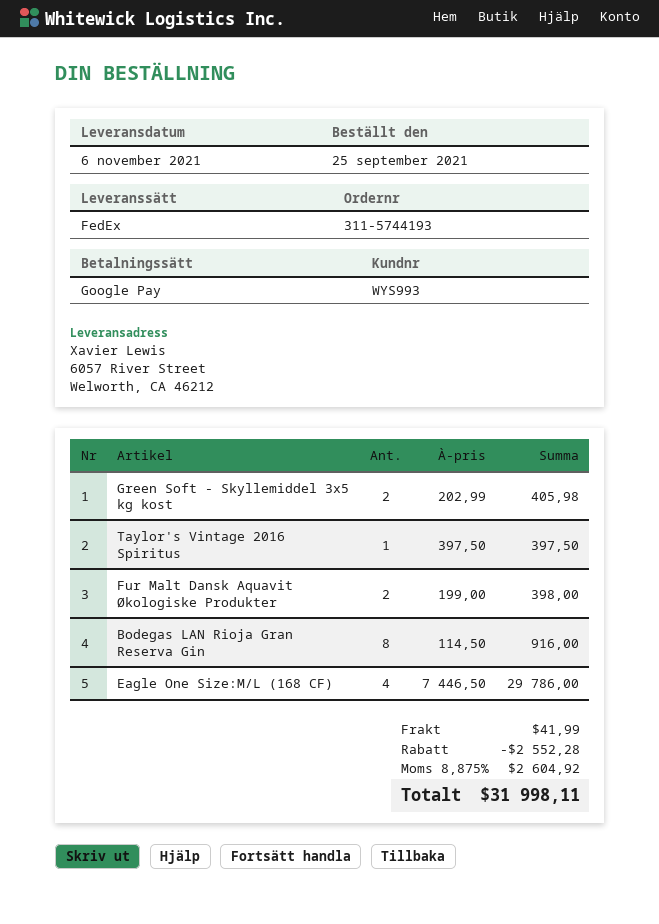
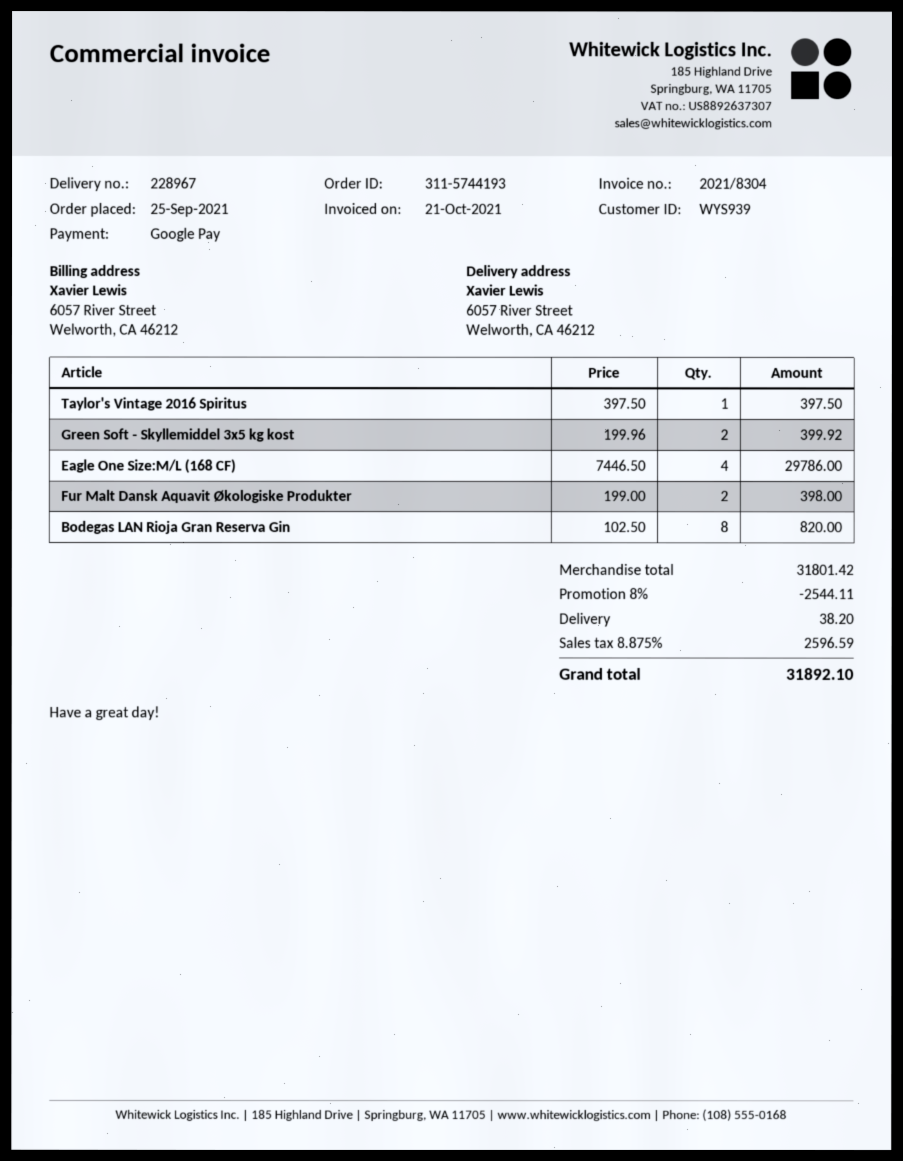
customer number: WYS993 -> WYS939
Green Soft - Skyllemiddel 3x5 kg kost: 2 x 202.99 = 405.98 -> 2 x 199.96 = 399.92
Bodegas LAN Rioja Gran Reserva Gin: 8 x 114.50 = 916.00 -> 8 x 102.50 = 820.00
discount: 2552.28 -> 2544.11
shipping: 41.99 -> 38.20
tax: 8.875% = 2604.92 -> 8.875% = 2596.59
total: 31998.11 -> 31892.10

